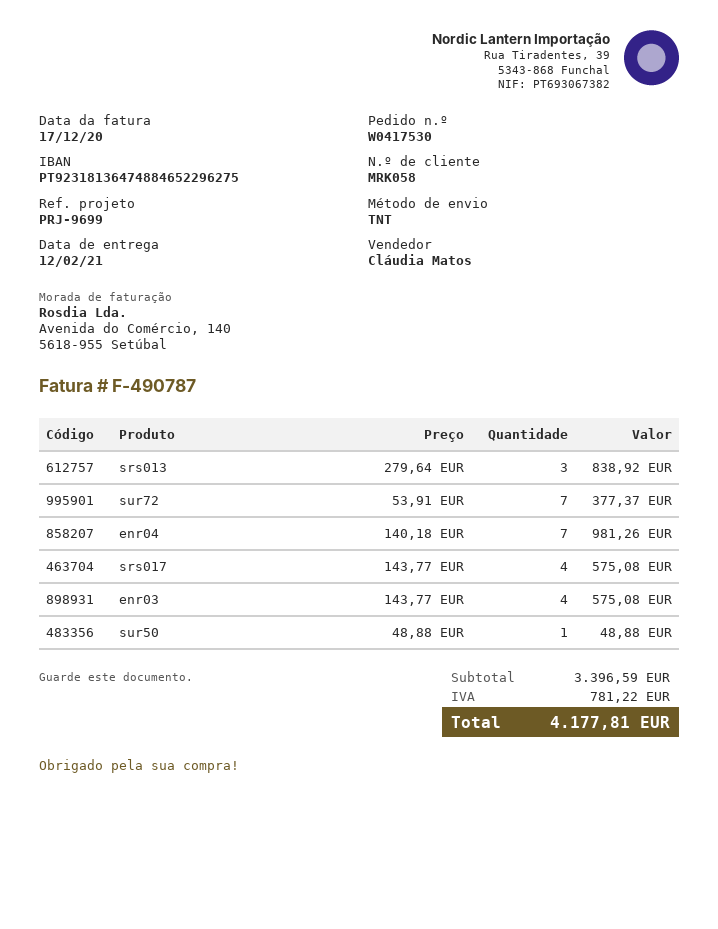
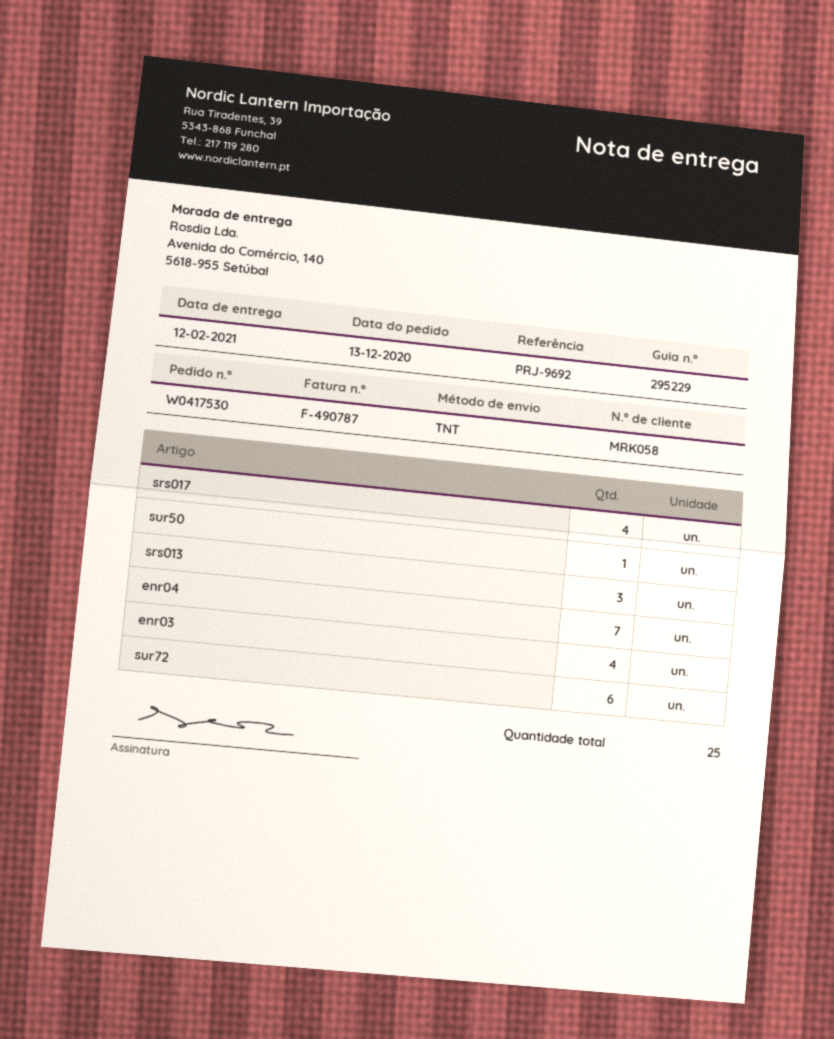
reference: PRJ-9699 -> PRJ-9692
sur72: 7 -> 6

